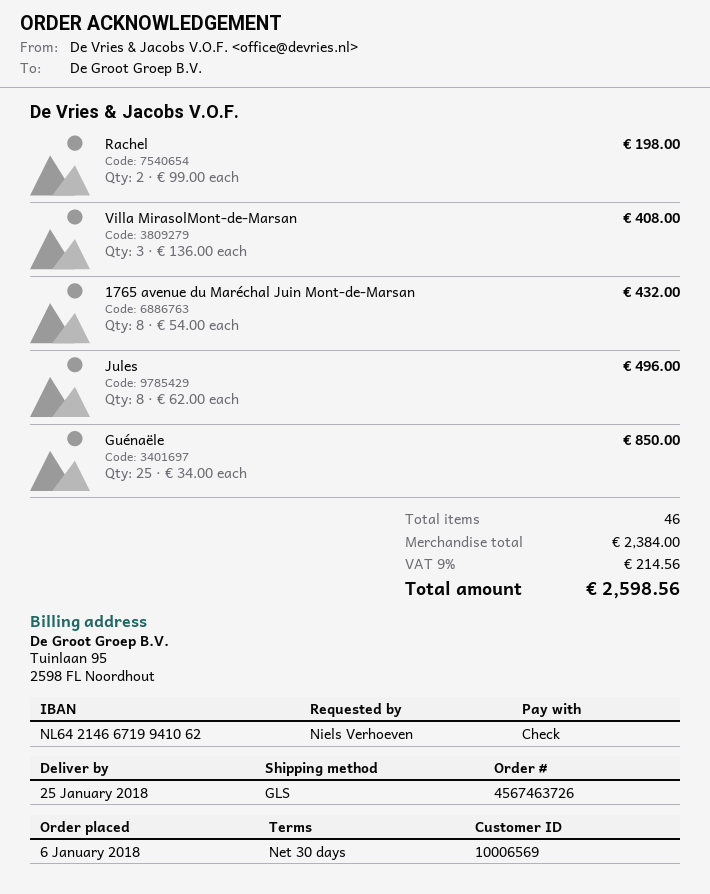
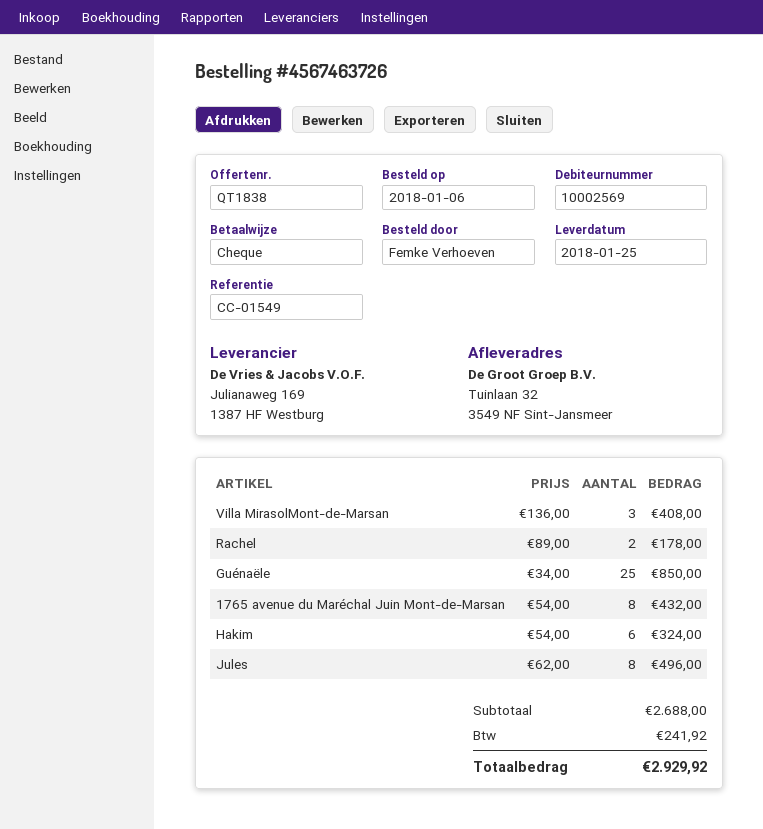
customer number: 10006569 -> 10002569
ordered by: Niels Verhoeven -> Femke Verhoeven
Rachel: 2 x 99.00 = 198.00 -> 2 x 89.00 = 178.00
Hakim: none -> 6 x 54.00 = 324.00
subtotal: 2384.00 -> 2688.00
tax: 214.56 -> 241.92
total: 2598.56 -> 2929.92

